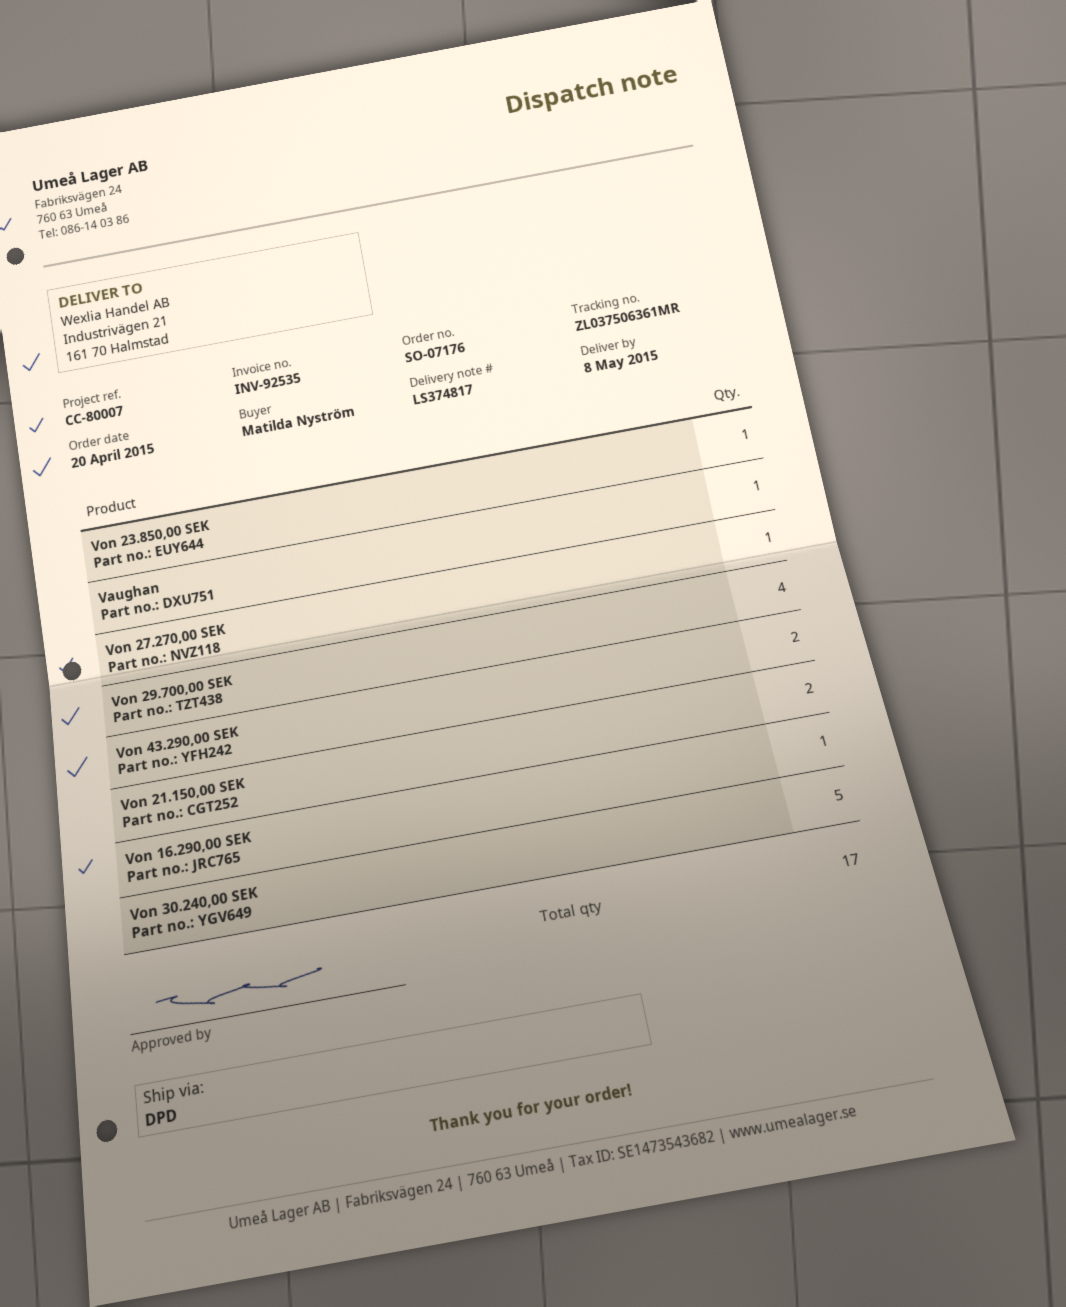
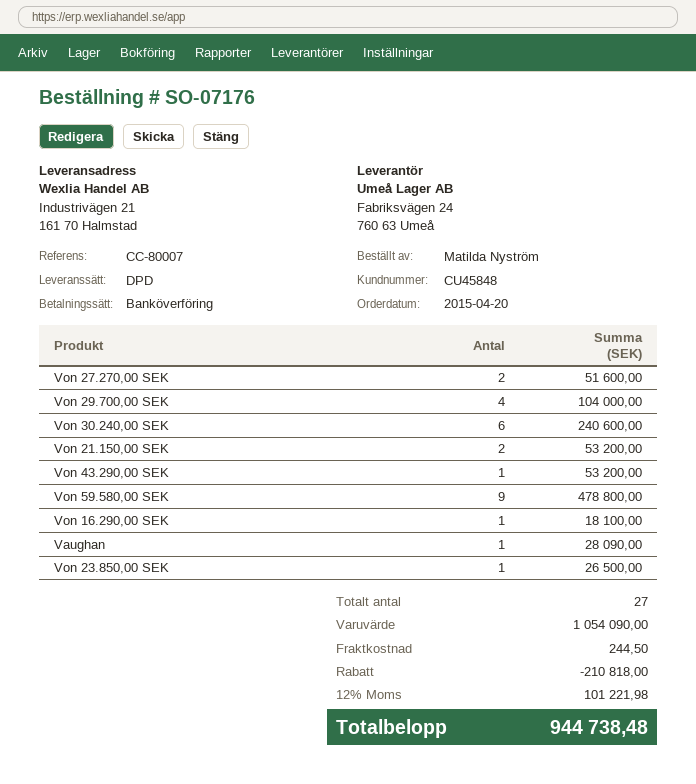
Von 27.270,00 SEK: 1 -> 2
Von 43.290,00 SEK: 2 -> 1
Von 30.240,00 SEK: 5 -> 6
Von 59.580,00 SEK: none -> 9
total quantity: 17 -> 27

